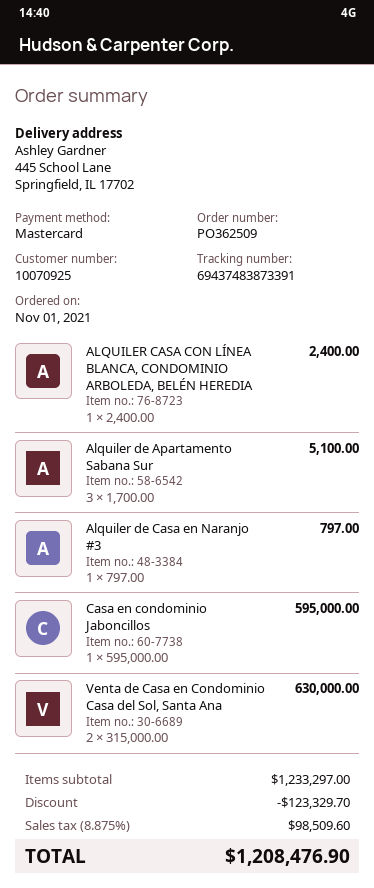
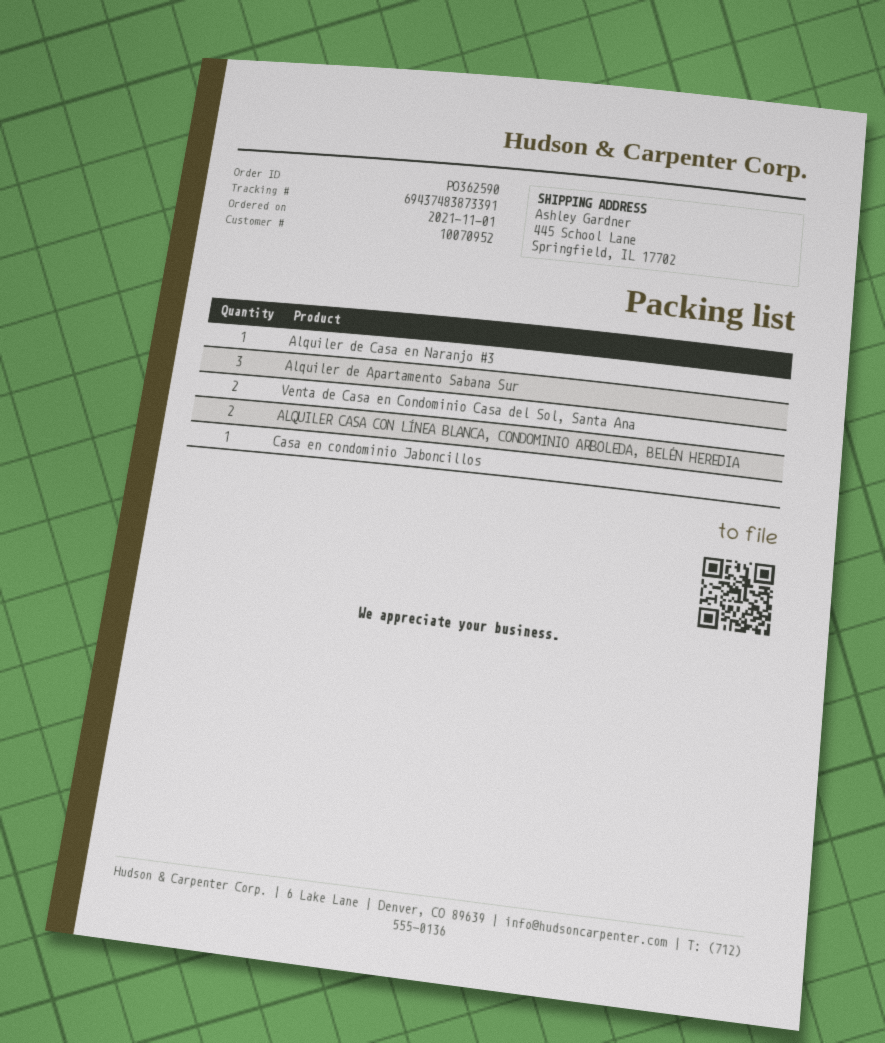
order number: PO362509 -> PO362590
customer number: 10070925 -> 10070952
ALQUILER CASA CON LÍNEA BLANCA, CONDOMINIO ARBOLEDA, BELÉN HEREDIA: 1 -> 2

